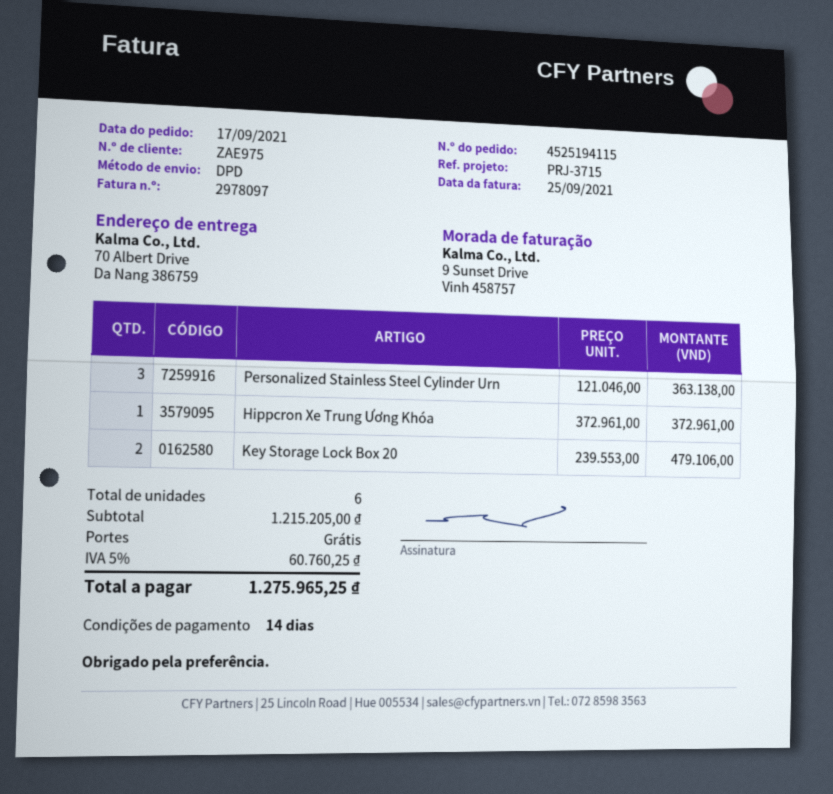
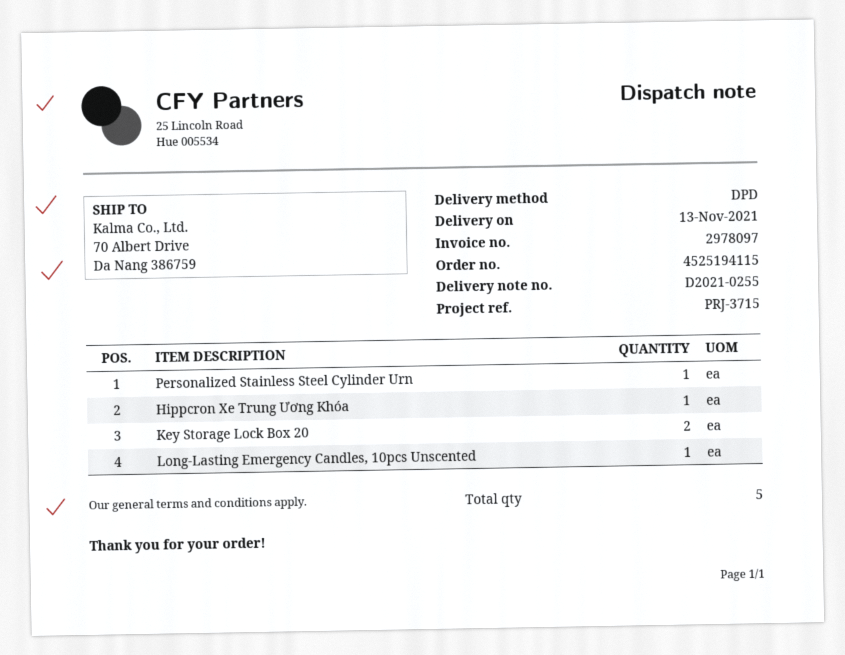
Personalized Stainless Steel Cylinder Urn: 3 -> 1
Long-Lasting Emergency Candles, 10pcs Unscented: none -> 1
total quantity: 6 -> 5

